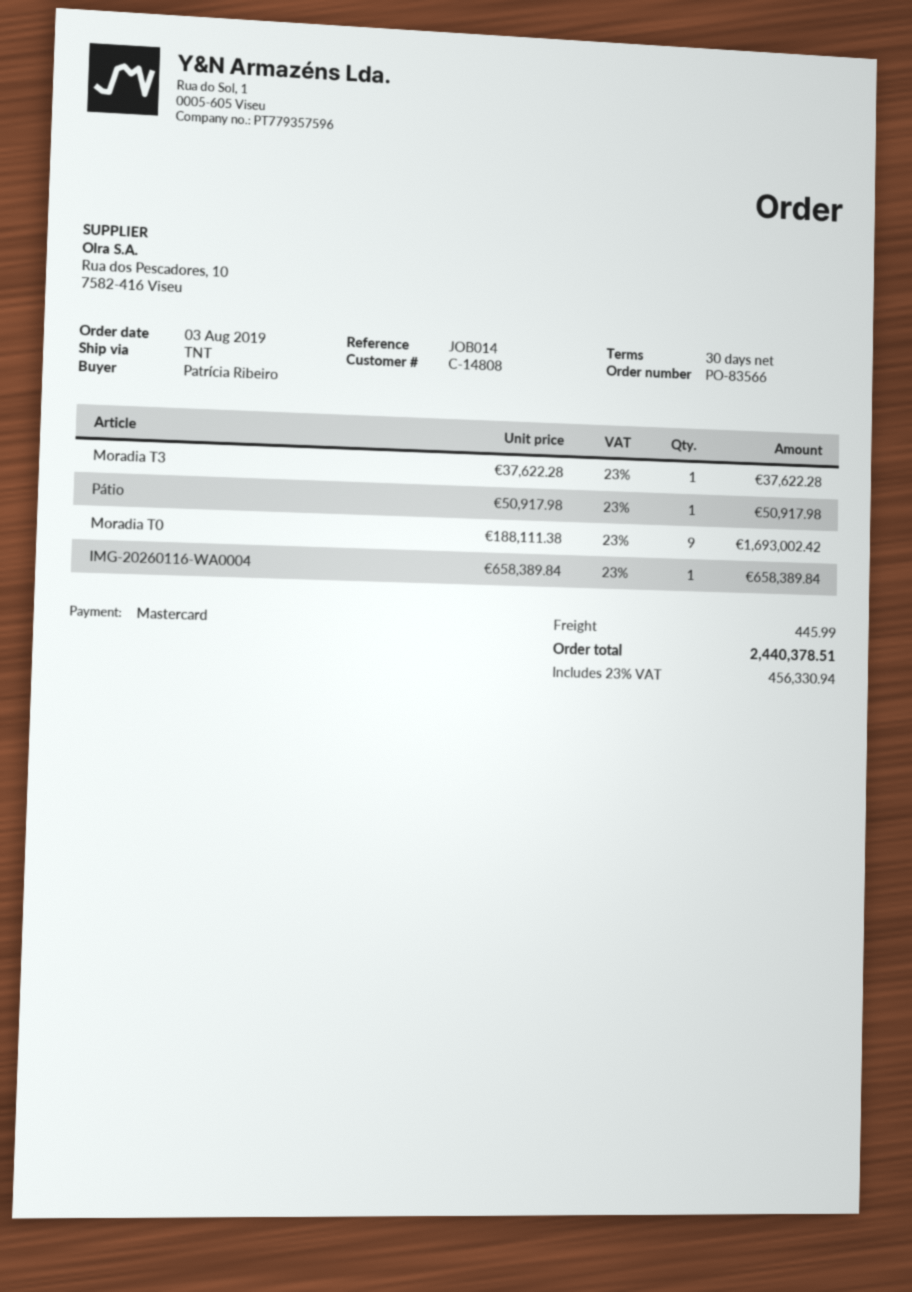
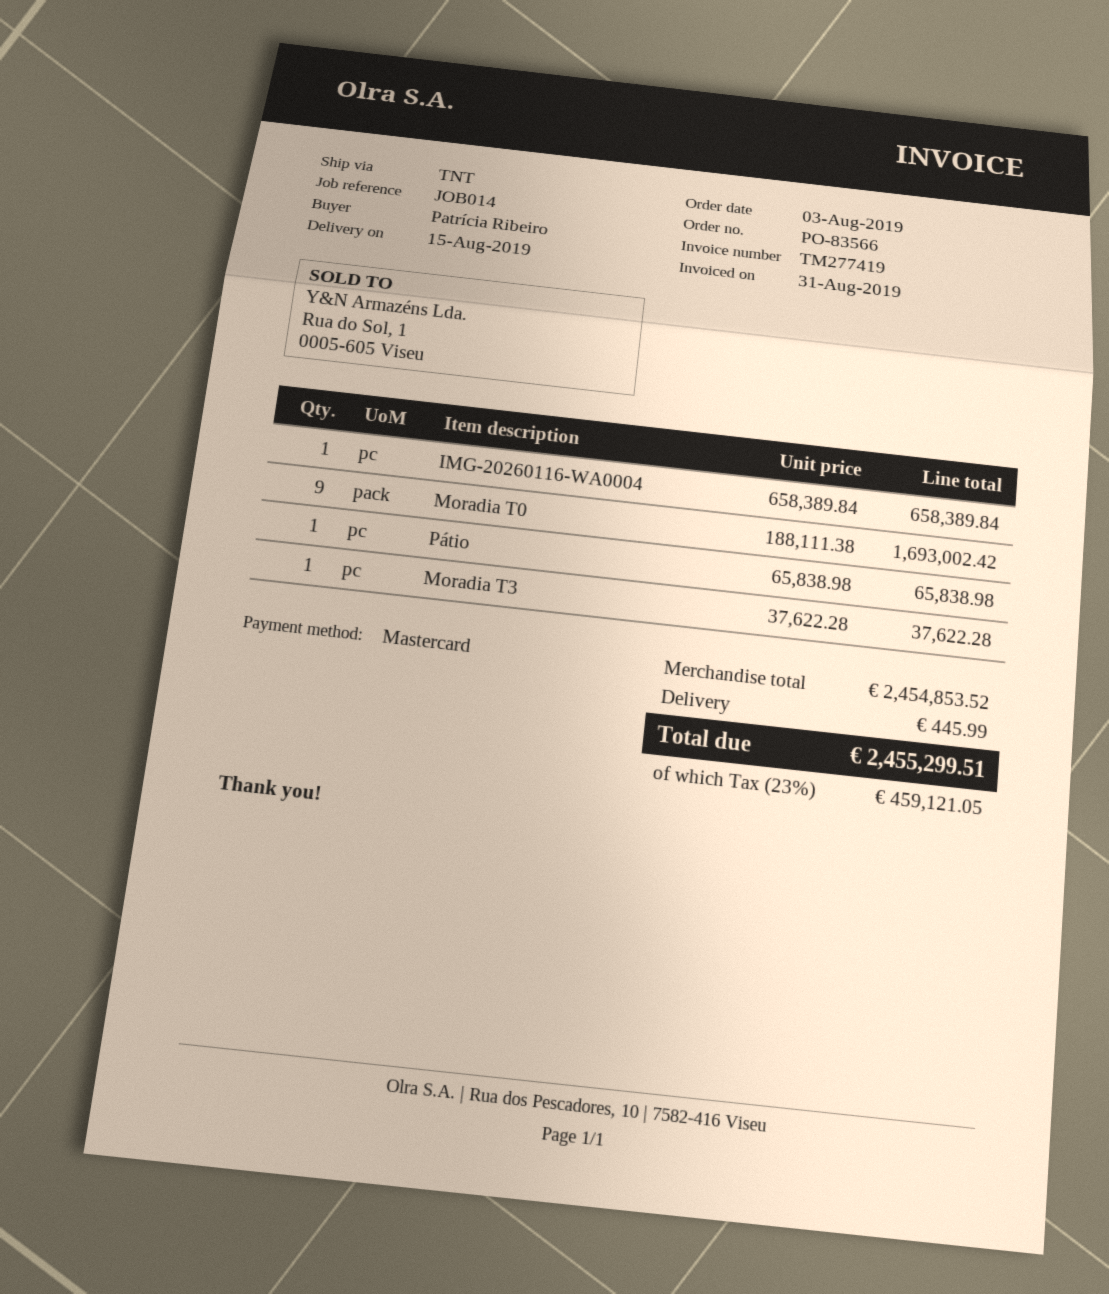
Pátio: 1 x 50917.98 = 50917.98 -> 1 x 65838.98 = 65838.98
tax: 23% = 456330.94 -> 23% = 459121.05
total: 2440378.51 -> 2455299.51

